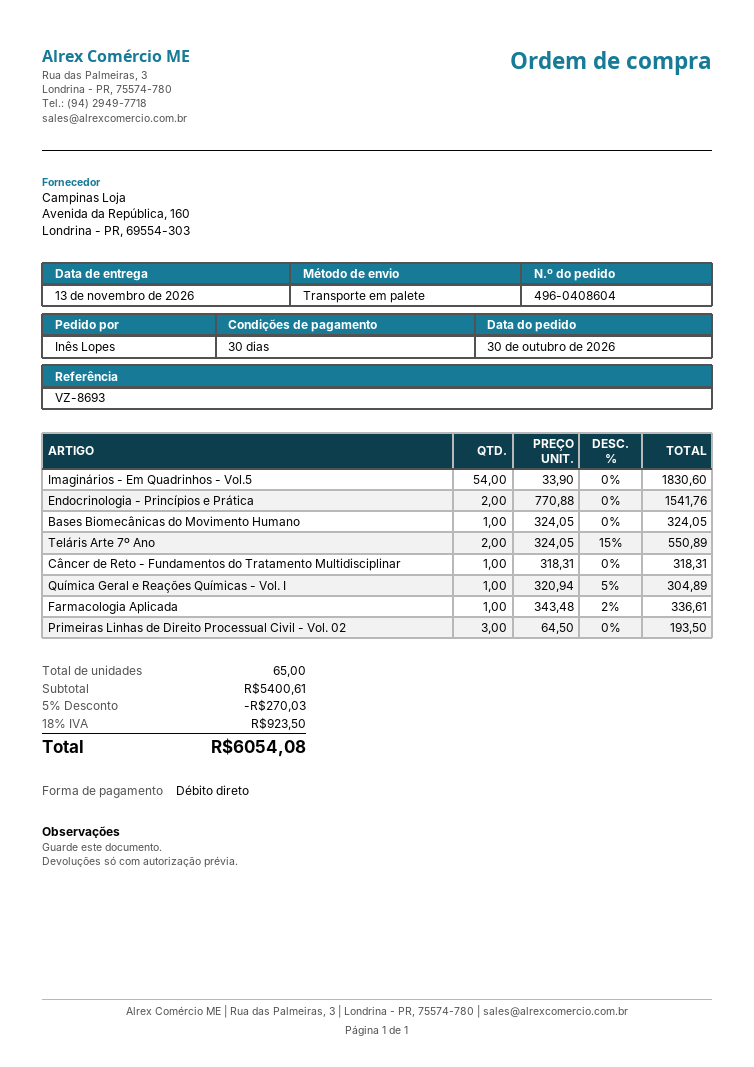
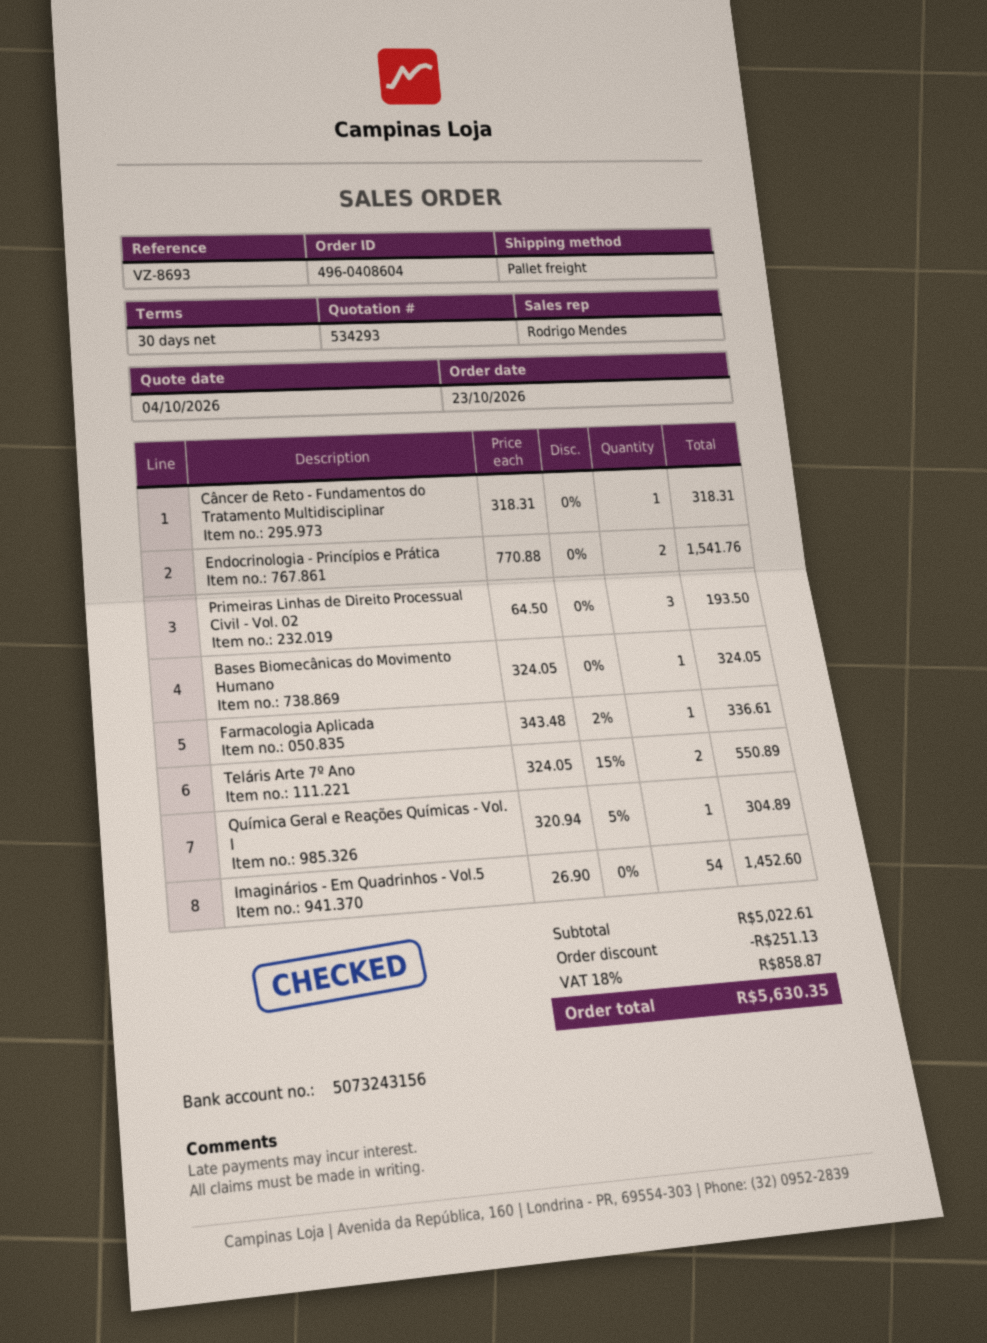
order date: 2026-10-30 -> 2026-10-23
Imaginários - Em Quadrinhos - Vol.5: 54 x 33.90 = 1830.60 -> 54 x 26.90 = 1452.60
subtotal: 5400.61 -> 5022.61
discount: 270.03 -> 251.13
tax: 18% = 923.50 -> 18% = 858.87
total: 6054.08 -> 5630.35

